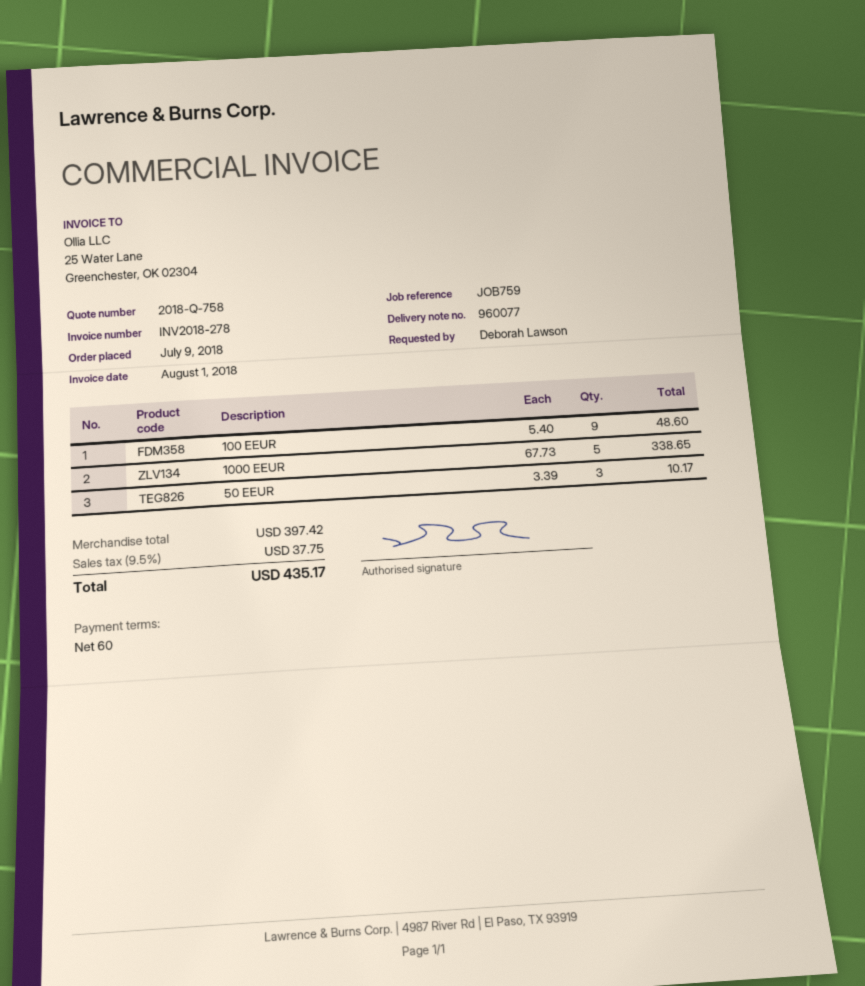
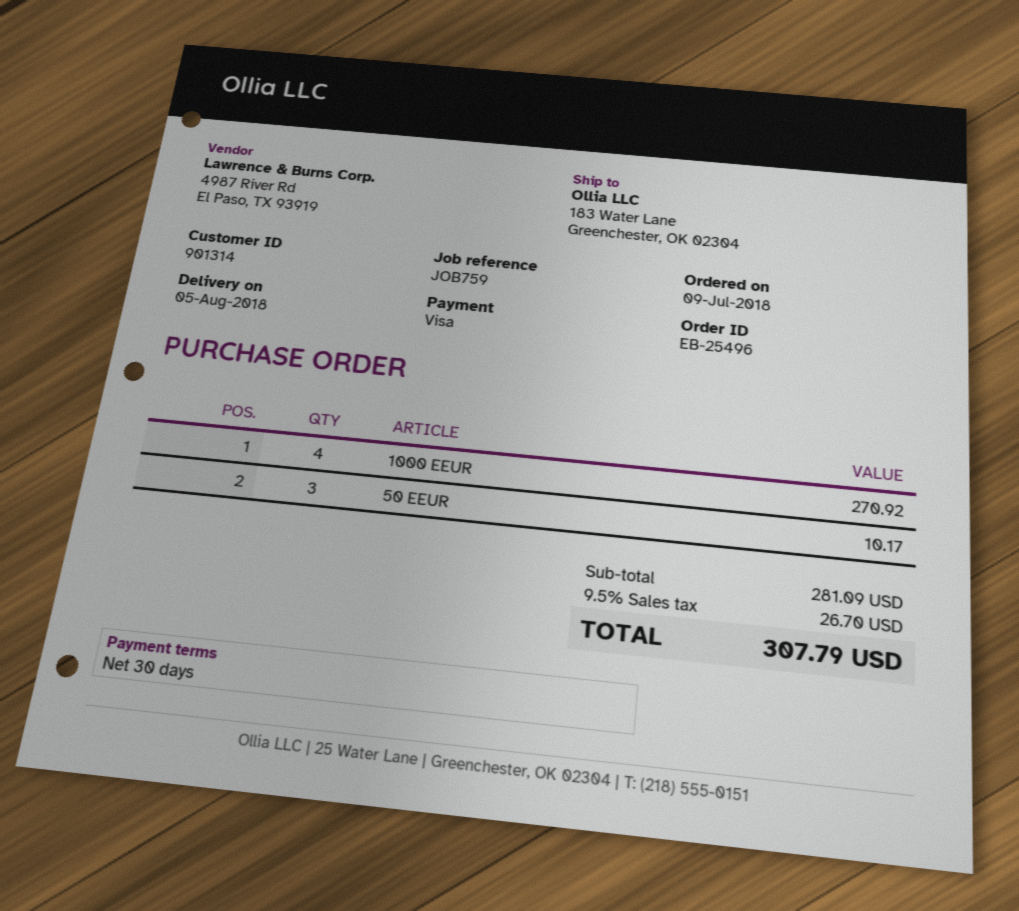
payment terms: 60 days -> 30 days
100 EEUR: 9 for 48.60 -> none
1000 EEUR: 5 for 338.65 -> 4 for 270.92
subtotal: 397.42 -> 281.09
tax: 9.5% = 37.75 -> 9.5% = 26.70
total: 435.17 -> 307.79

